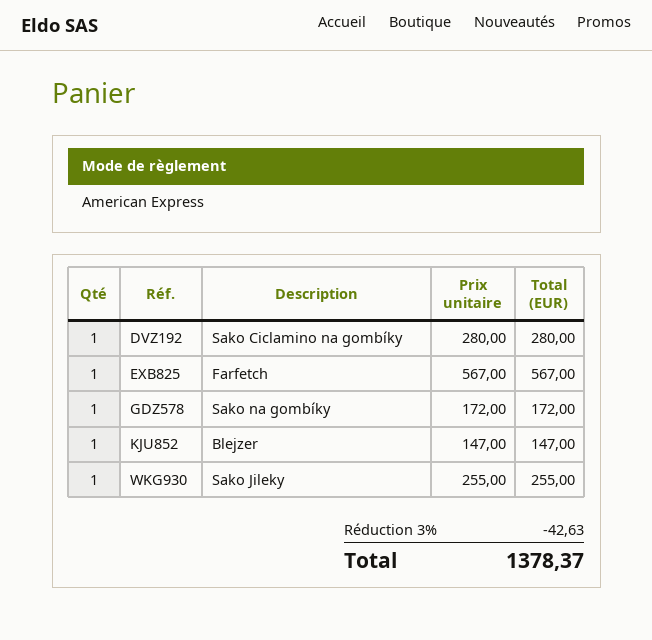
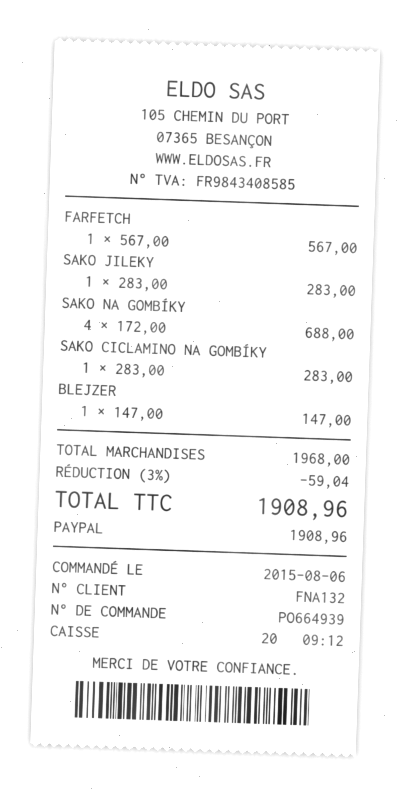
payment method: American Express -> PayPal
Sako Ciclamino na gombíky: 1 x 280.00 = 280.00 -> 1 x 283.00 = 283.00
Sako na gombíky: 1 x 172.00 = 172.00 -> 4 x 172.00 = 688.00
Sako Jileky: 1 x 255.00 = 255.00 -> 1 x 283.00 = 283.00
discount: 3% = 42.63 -> 3% = 59.04
total: 1378.37 -> 1908.96

